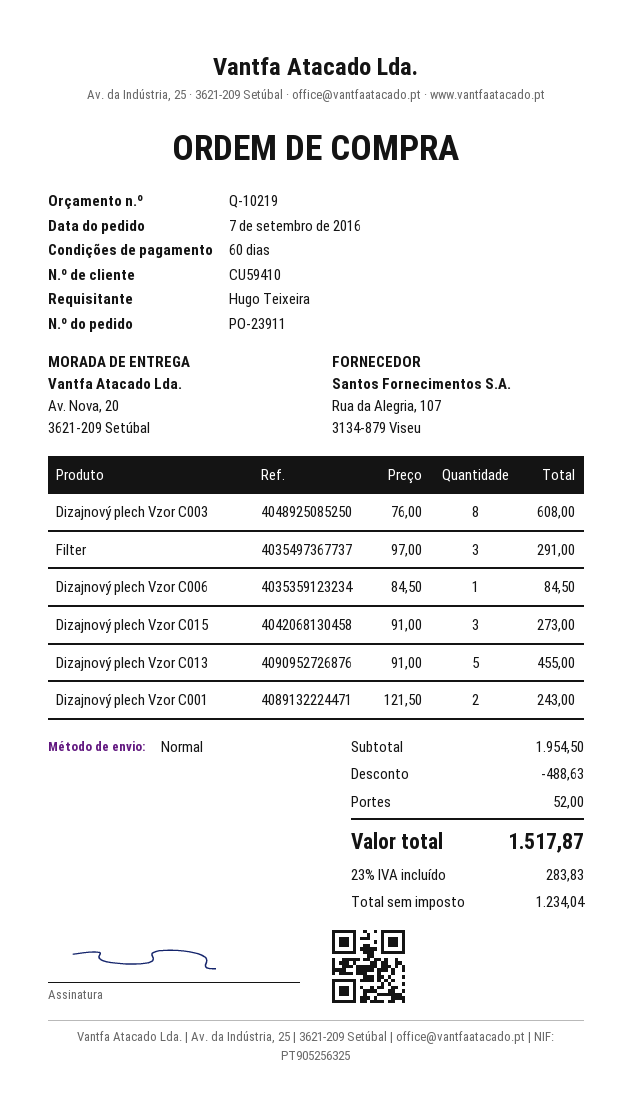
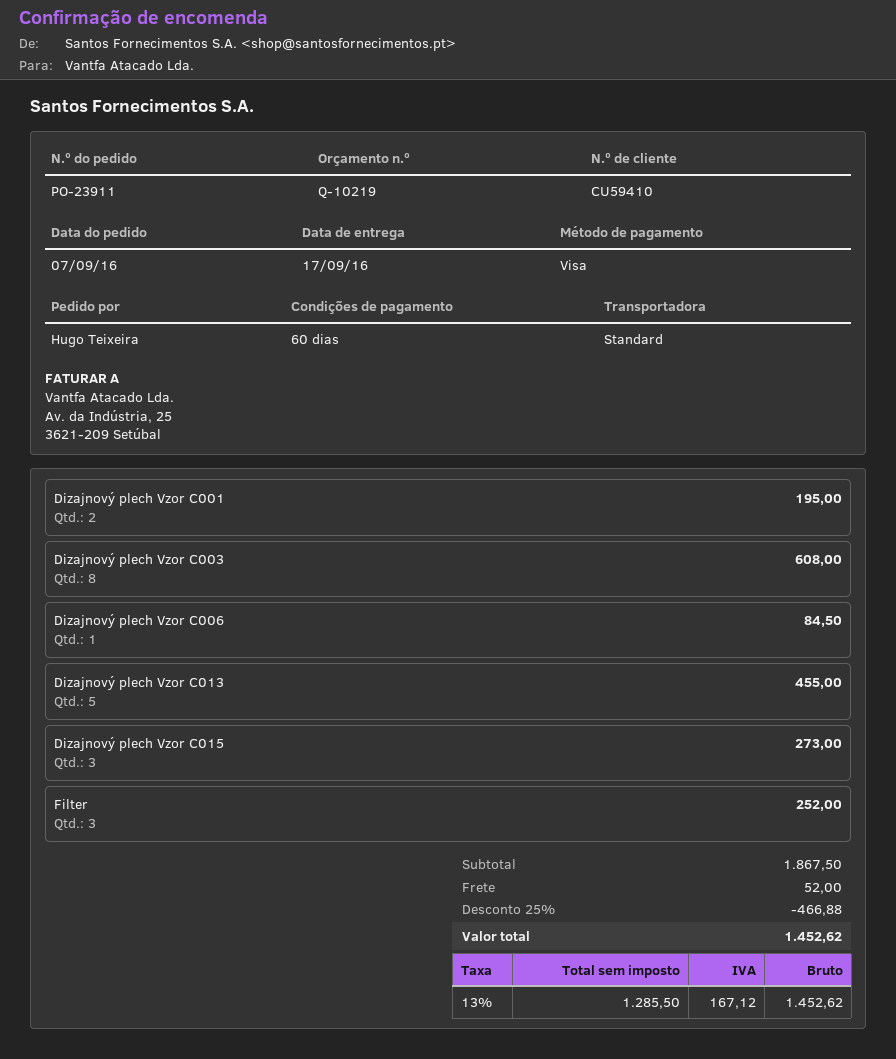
Filter: 3 for 291.00 -> 3 for 252.00
Dizajnový plech Vzor C001: 2 for 243.00 -> 2 for 195.00
subtotal: 1954.50 -> 1867.50
discount: 488.63 -> 466.88
net: 1234.04 -> 1285.50
tax: 23% = 283.83 -> 13% = 167.12
total: 1517.87 -> 1452.62

